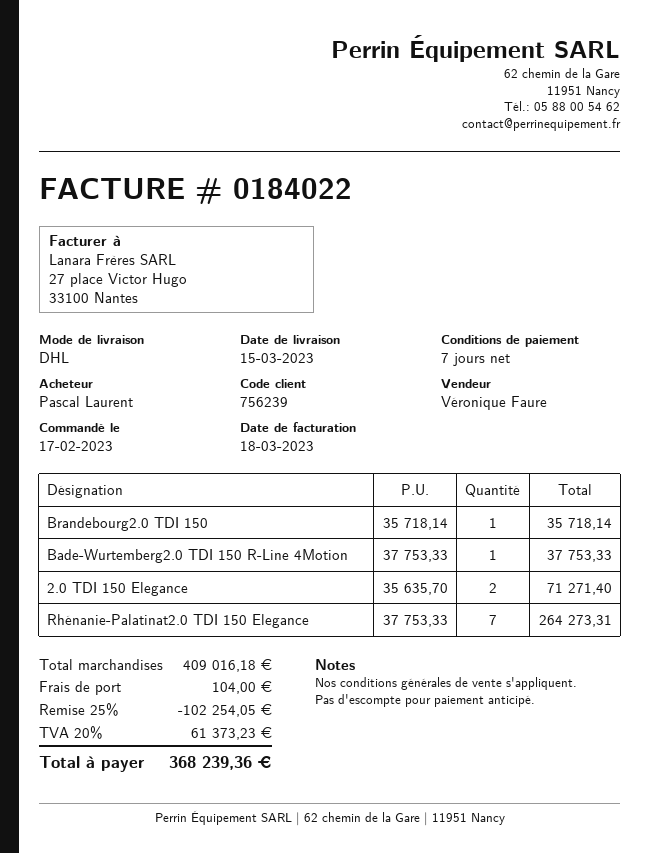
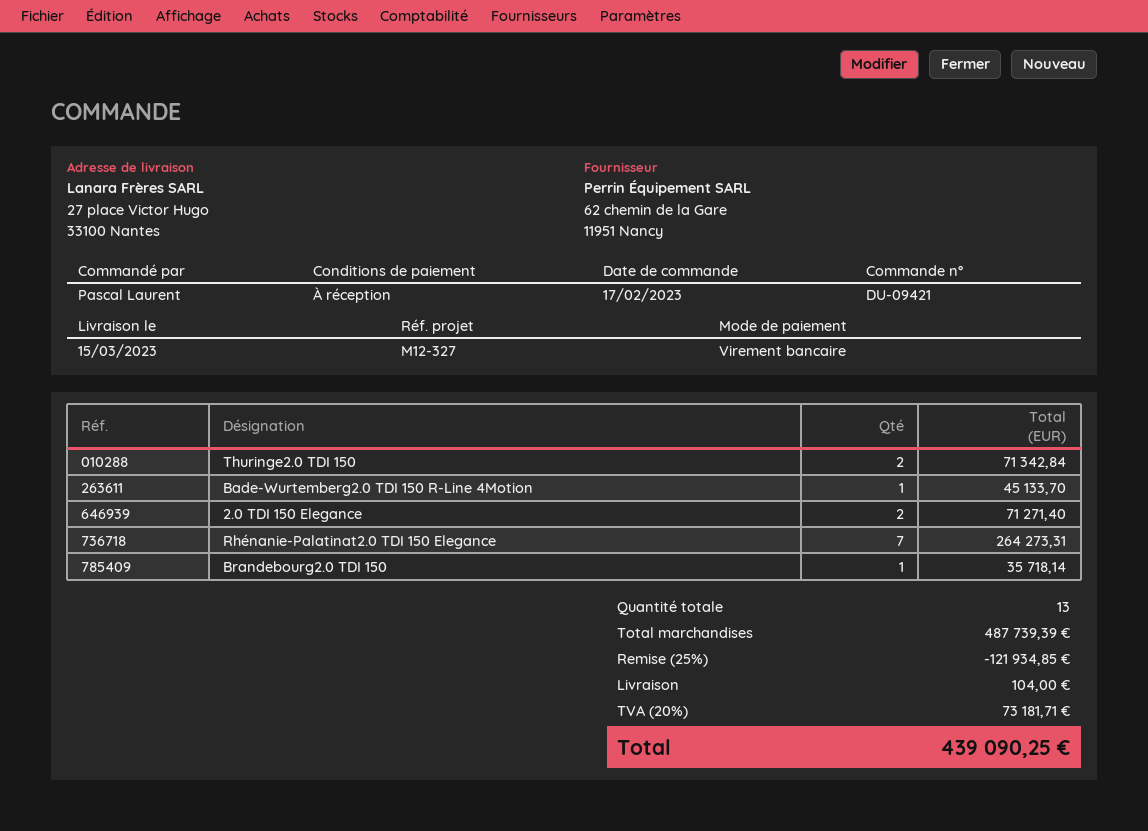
payment terms: 7 days -> on receipt
Bade-Wurtemberg2.0 TDI 150 R-Line 4Motion: 1 for 37753.33 -> 1 for 45133.70
Thuringe2.0 TDI 150: none -> 2 for 71342.84
subtotal: 409016.18 -> 487739.39
discount: 25% = 102254.05 -> 25% = 121934.85
tax: 20% = 61373.23 -> 20% = 73181.71
total: 368239.36 -> 439090.25

